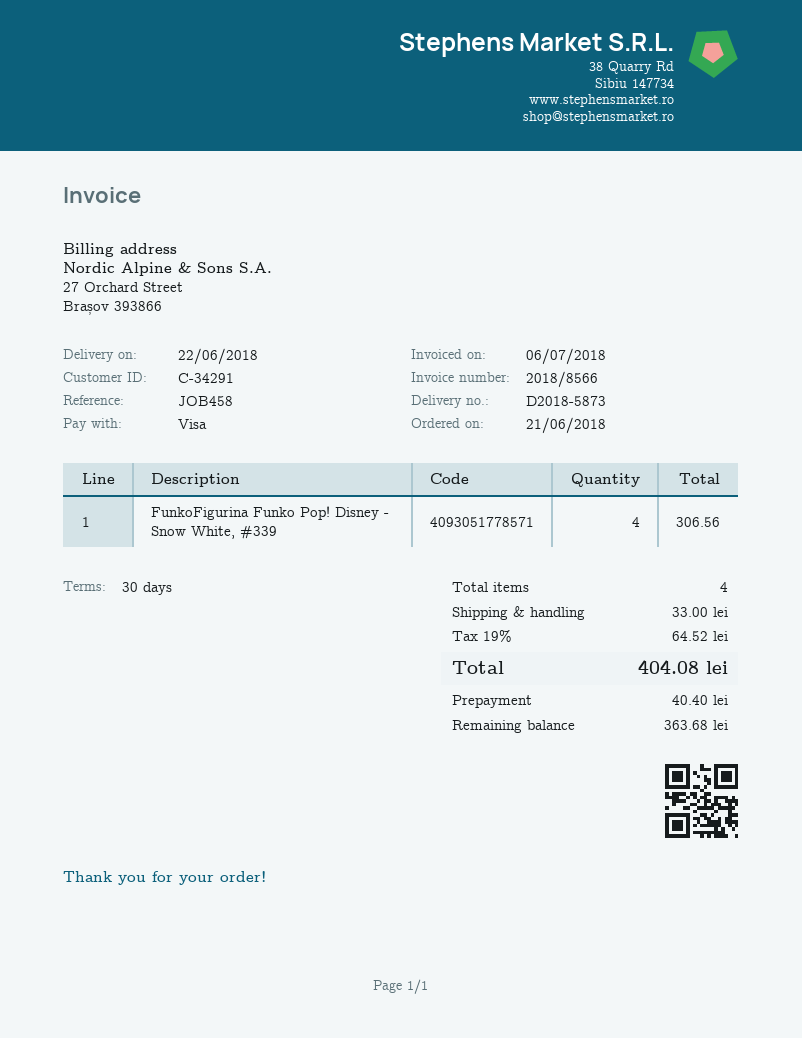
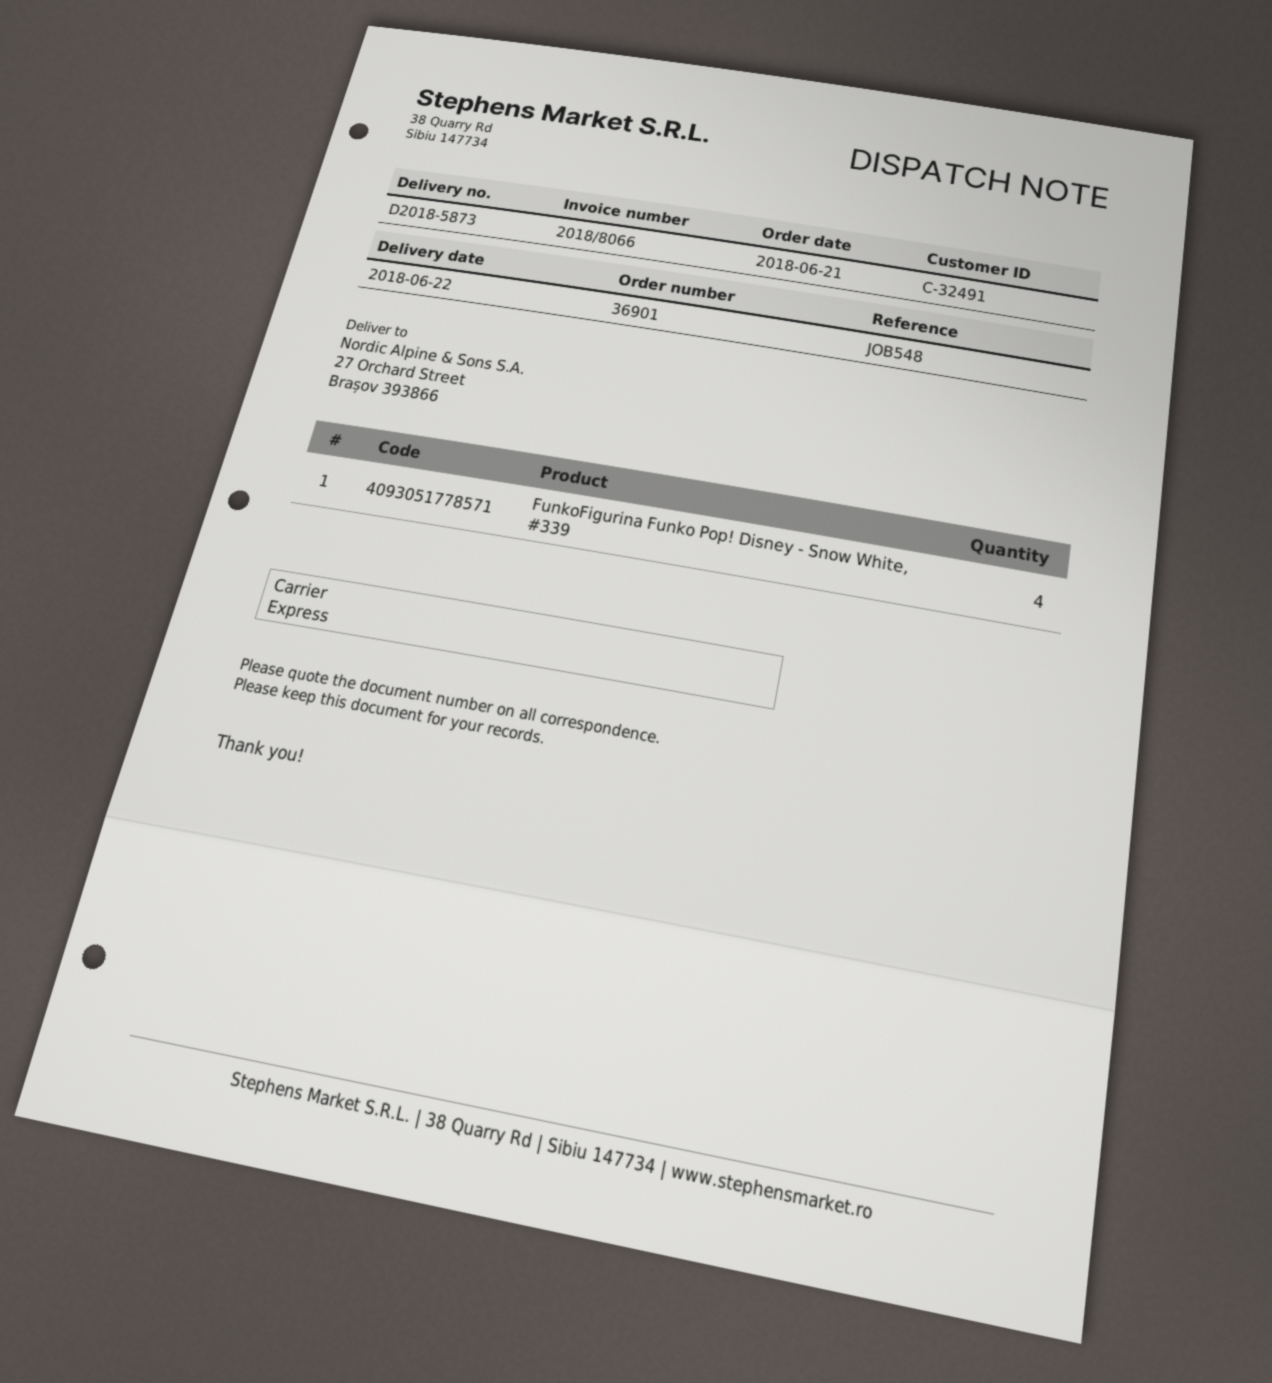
invoice number: 2018/8566 -> 2018/8066
customer number: C-34291 -> C-32491
reference: JOB458 -> JOB548

